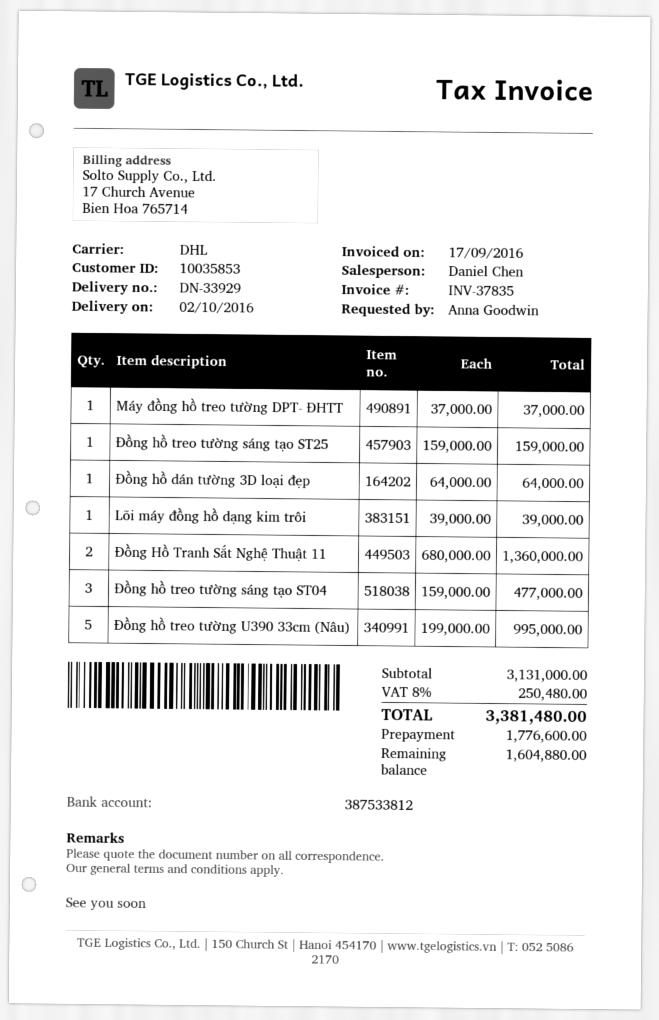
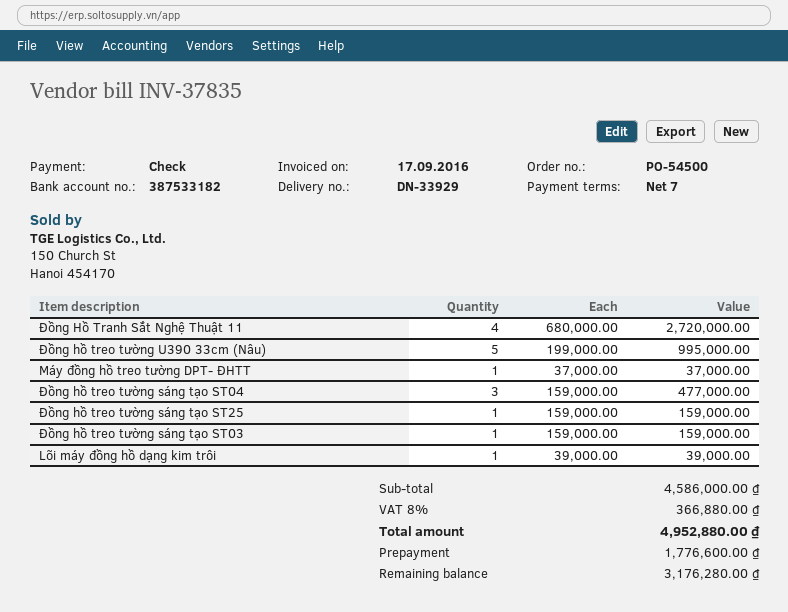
bank account: 387533812 -> 387533182
Đồng hồ dán tường 3D loại đẹp: 1 x 64000.00 = 64000.00 -> none
Đồng Hồ Tranh Sắt Nghệ Thuật 11: 2 x 680000.00 = 1360000.00 -> 4 x 680000.00 = 2720000.00
Đồng hồ treo tường sáng tạo ST03: none -> 1 x 159000.00 = 159000.00
subtotal: 3131000.00 -> 4586000.00
tax: 8% = 250480.00 -> 8% = 366880.00
total: 3381480.00 -> 4952880.00
balance: 1604880.00 -> 3176280.00

